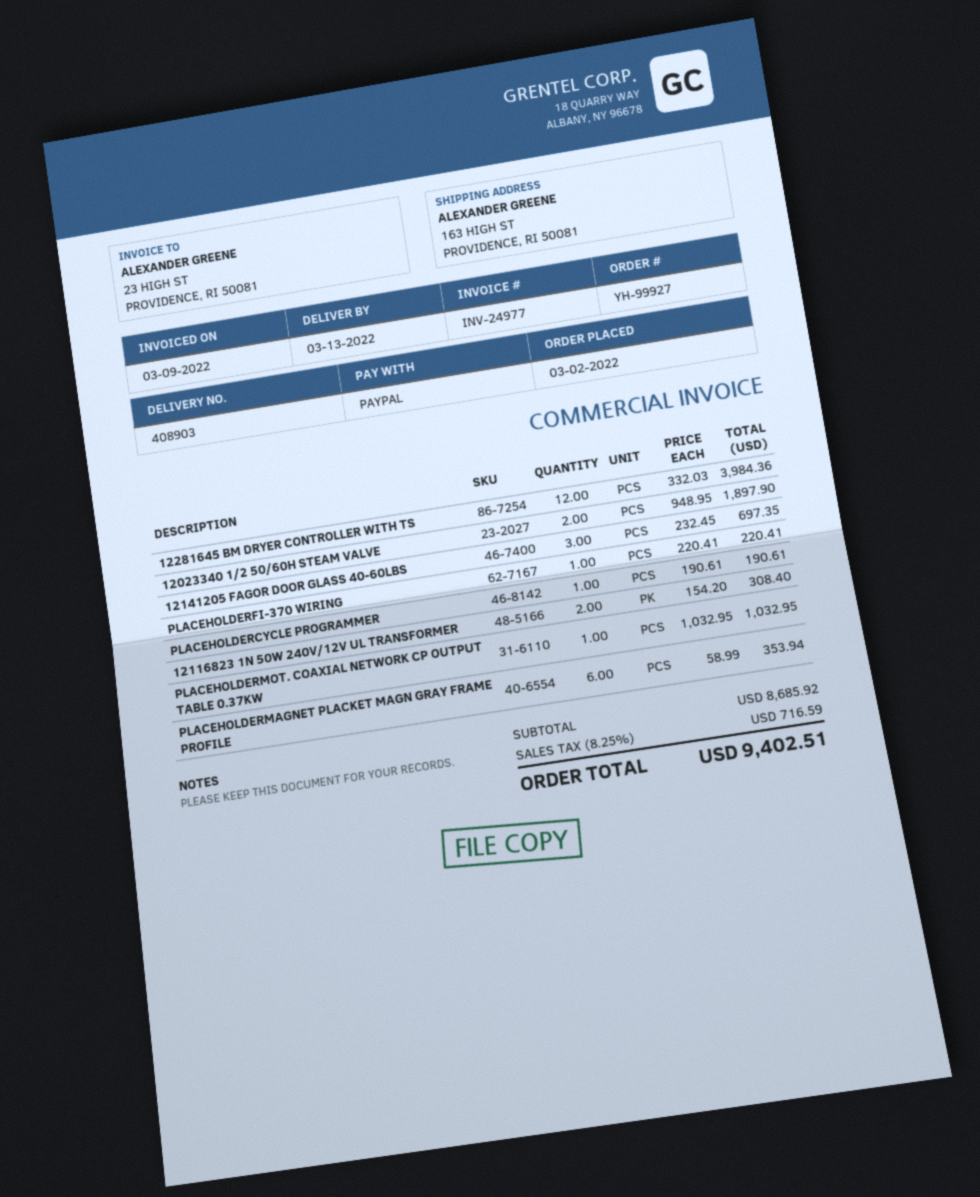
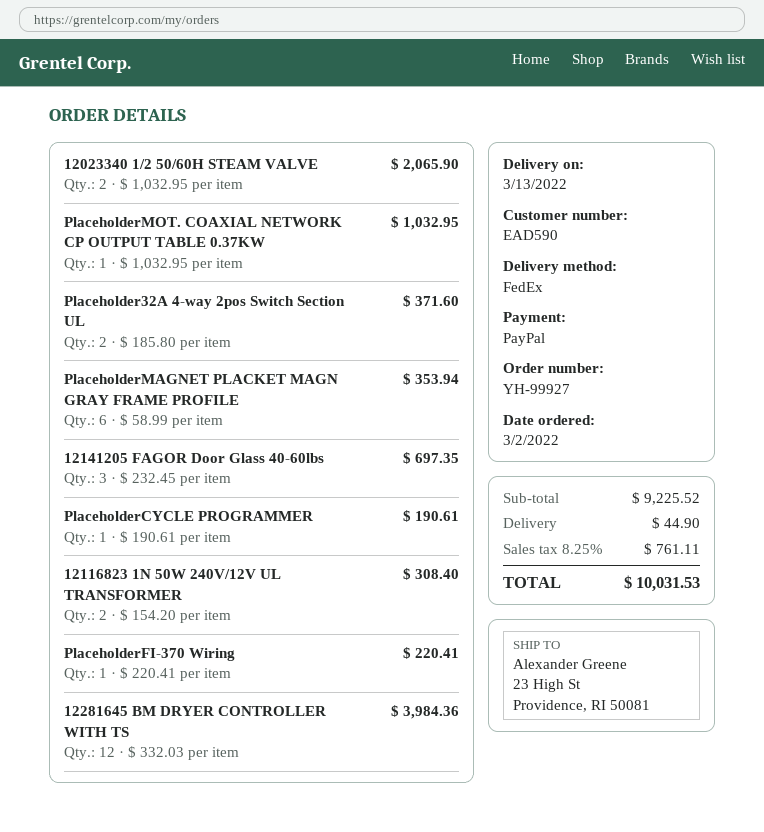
ship to: 163 HIGH ST, PROVIDENCE, RI 50081 -> 23 High St, Providence, RI 50081
12023340 1/2 50/60H STEAM VALVE: 2 x 948.95 = 1897.90 -> 2 x 1032.95 = 2065.90
Placeholder32A 4-way 2pos Switch Section UL: none -> 2 x 185.80 = 371.60
subtotal: 8685.92 -> 9225.52
shipping: none -> 44.90
tax: 8.25% = 716.59 -> 8.25% = 761.11
total: 9402.51 -> 10031.53

